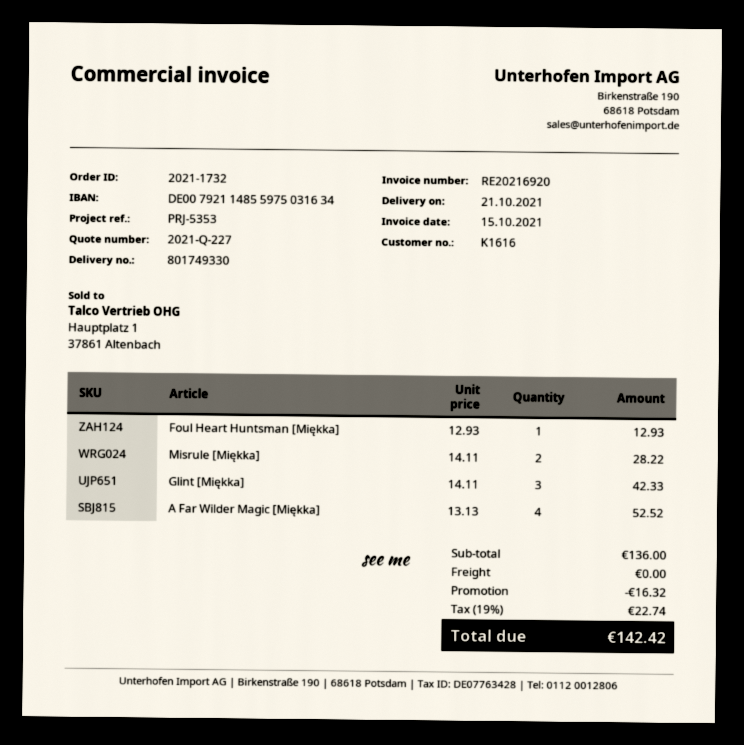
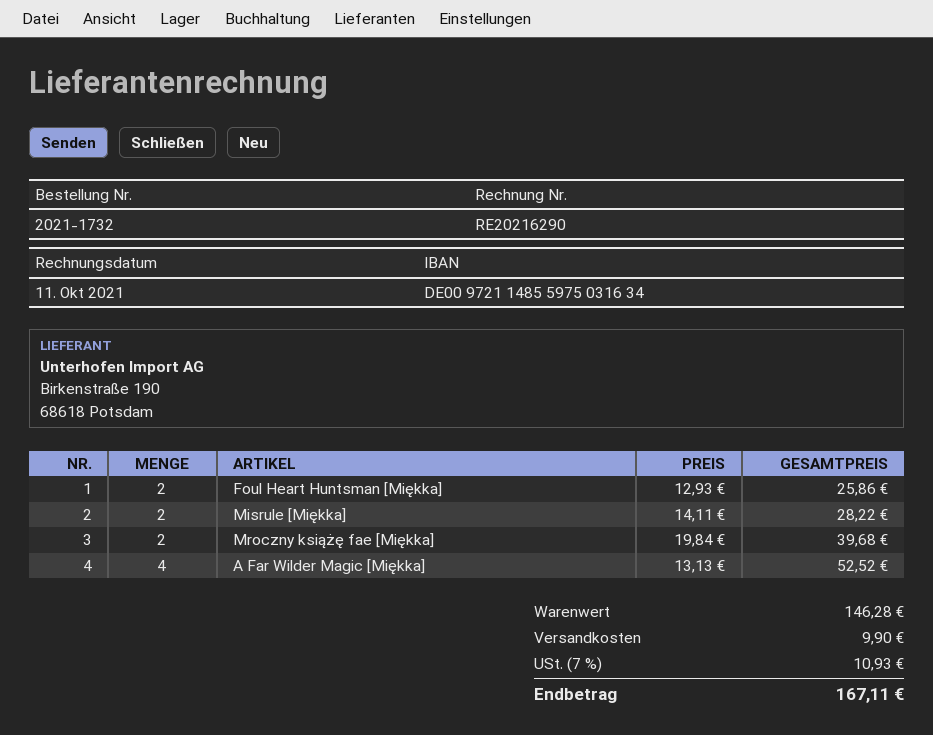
invoice number: RE20216920 -> RE20216290
invoice date: 2021-10-15 -> 2021-10-11
bank account: DE00792114855975031634 -> DE00972114855975031634
Foul Heart Huntsman [Miękka]: 1 x 12.93 = 12.93 -> 2 x 12.93 = 25.86
Glint [Miękka]: 3 x 14.11 = 42.33 -> none
Mroczny książę fae [Miękka]: none -> 2 x 19.84 = 39.68
subtotal: 136.00 -> 146.28
discount: 16.32 -> none
shipping: 0.00 -> 9.90
tax: 19% = 22.74 -> 7% = 10.93
total: 142.42 -> 167.11

